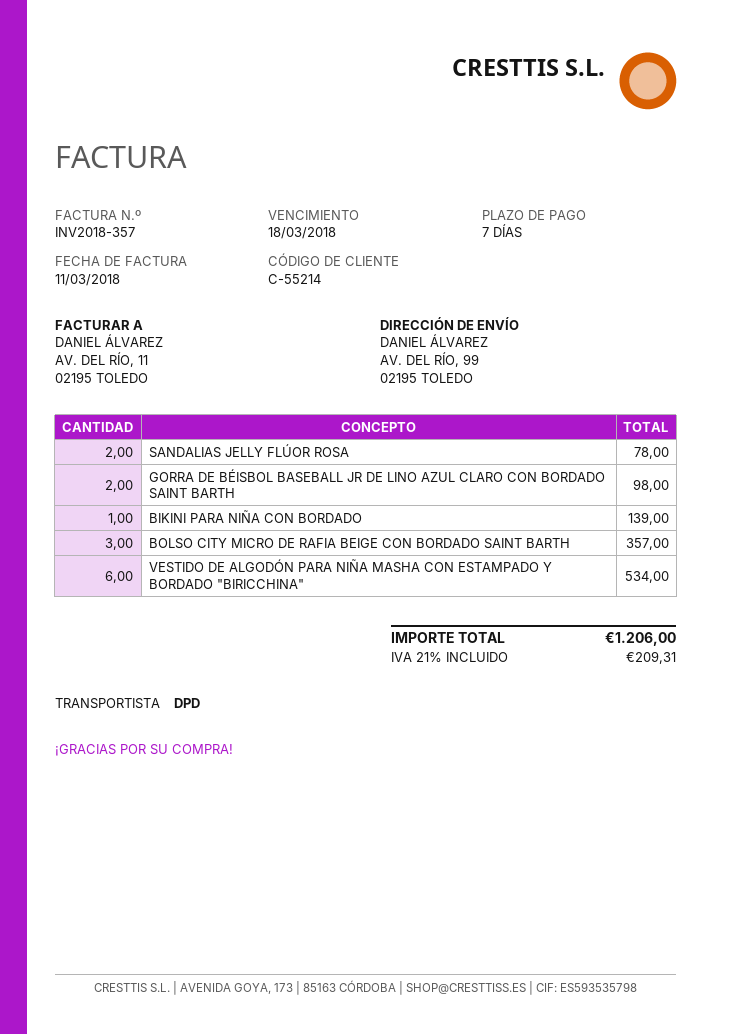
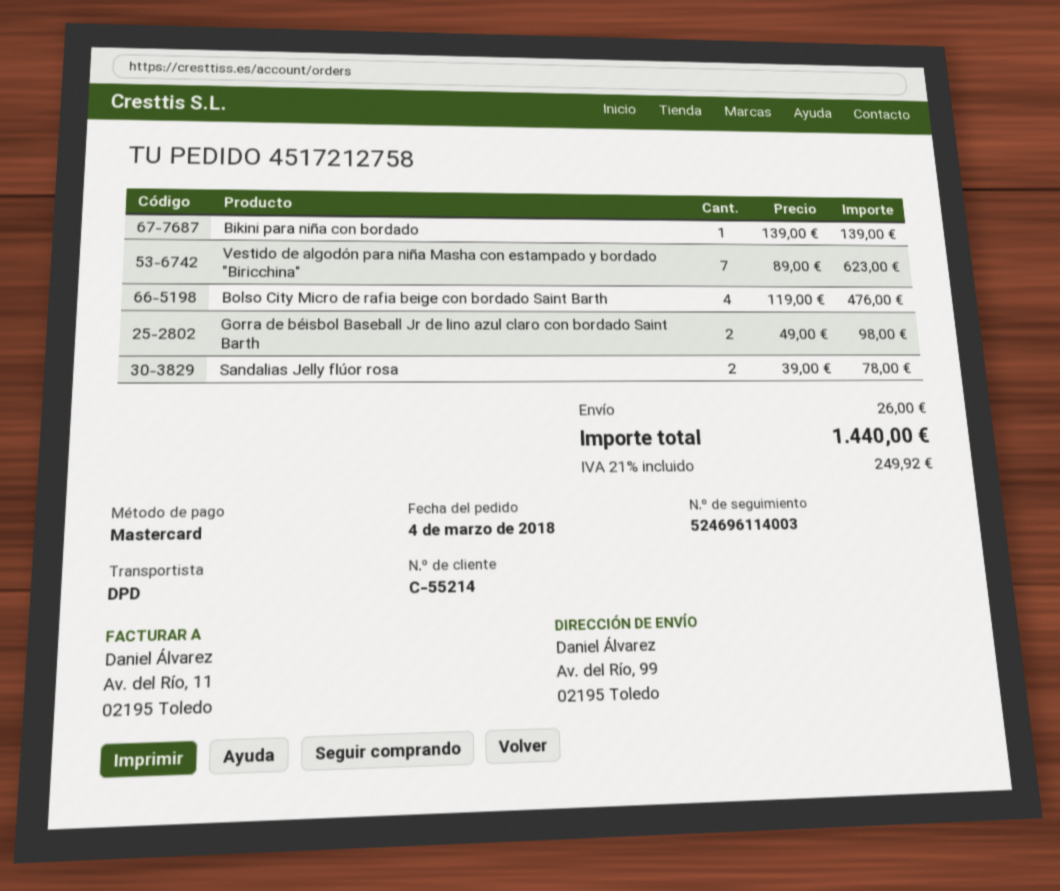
BOLSO CITY MICRO DE RAFIA BEIGE CON BORDADO SAINT BARTH: 3 for 357.00 -> 4 for 476.00
VESTIDO DE ALGODÓN PARA NIÑA MASHA CON ESTAMPADO Y BORDADO "BIRICCHINA": 6 for 534.00 -> 7 for 623.00
shipping: none -> 26.00
tax: 21% = 209.31 -> 21% = 249.92
total: 1206.00 -> 1440.00

